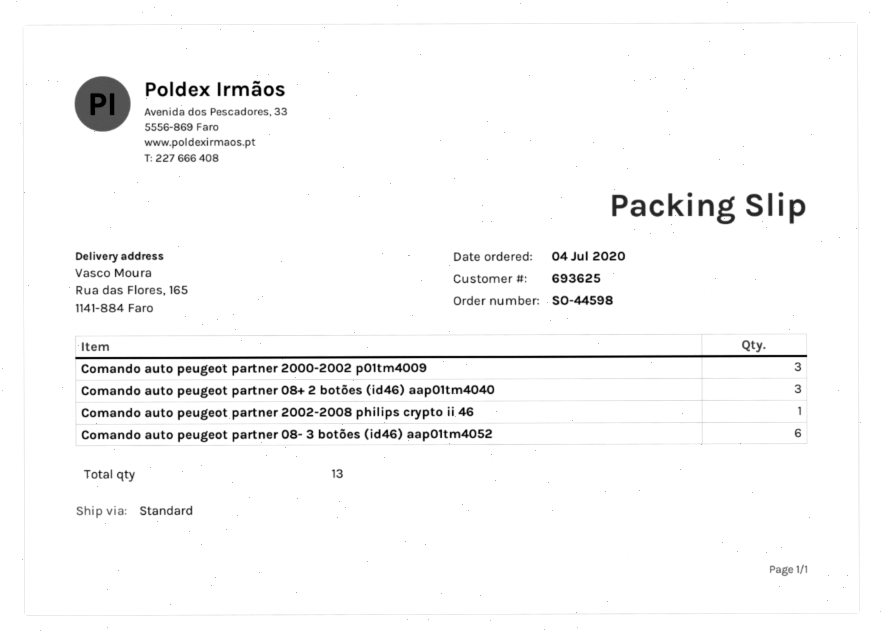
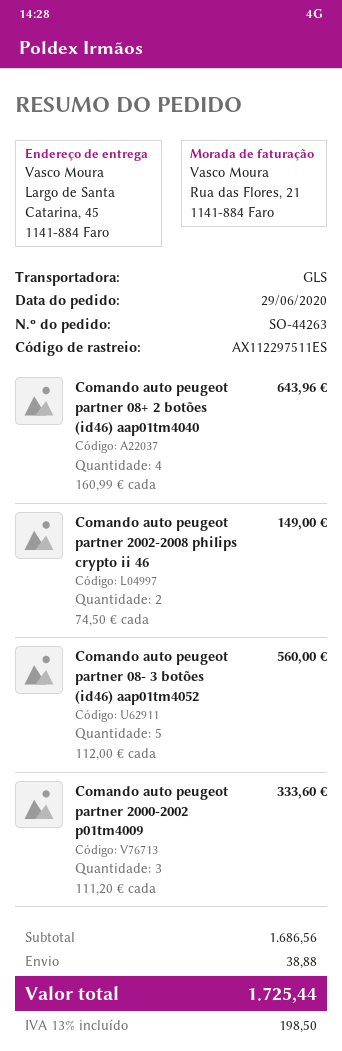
order number: SO-44598 -> SO-44263
order date: 2020-07-04 -> 2020-06-29
shipping method: standard -> GLS
ship to: Rua das Flores, 165, 1141-884 Faro -> Largo de Santa Catarina, 45, 1141-884 Faro
Comando auto peugeot partner 08+ 2 botões (id46) aap01tm4040: 3 -> 4
Comando auto peugeot partner 2002-2008 philips crypto ii 46: 1 -> 2
Comando auto peugeot partner 08- 3 botões (id46) aap01tm4052: 6 -> 5

